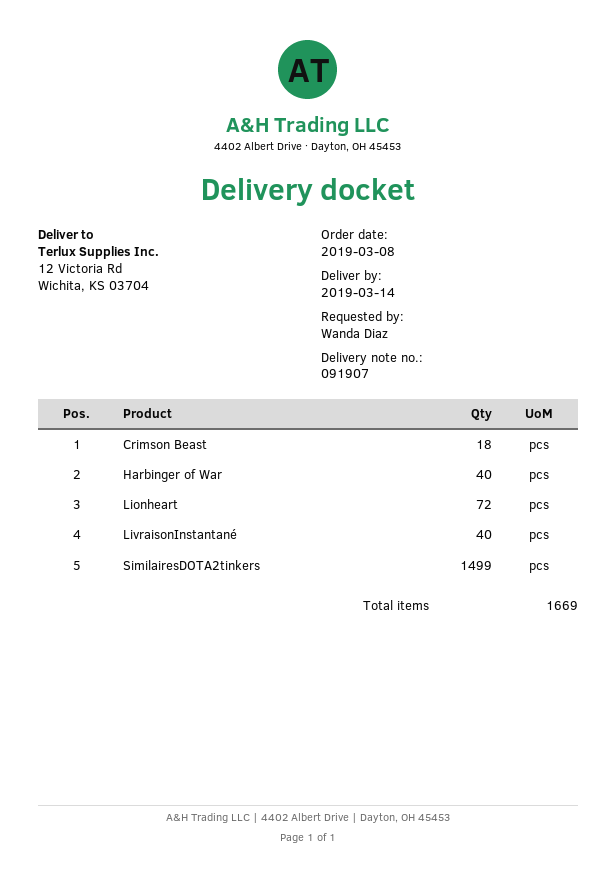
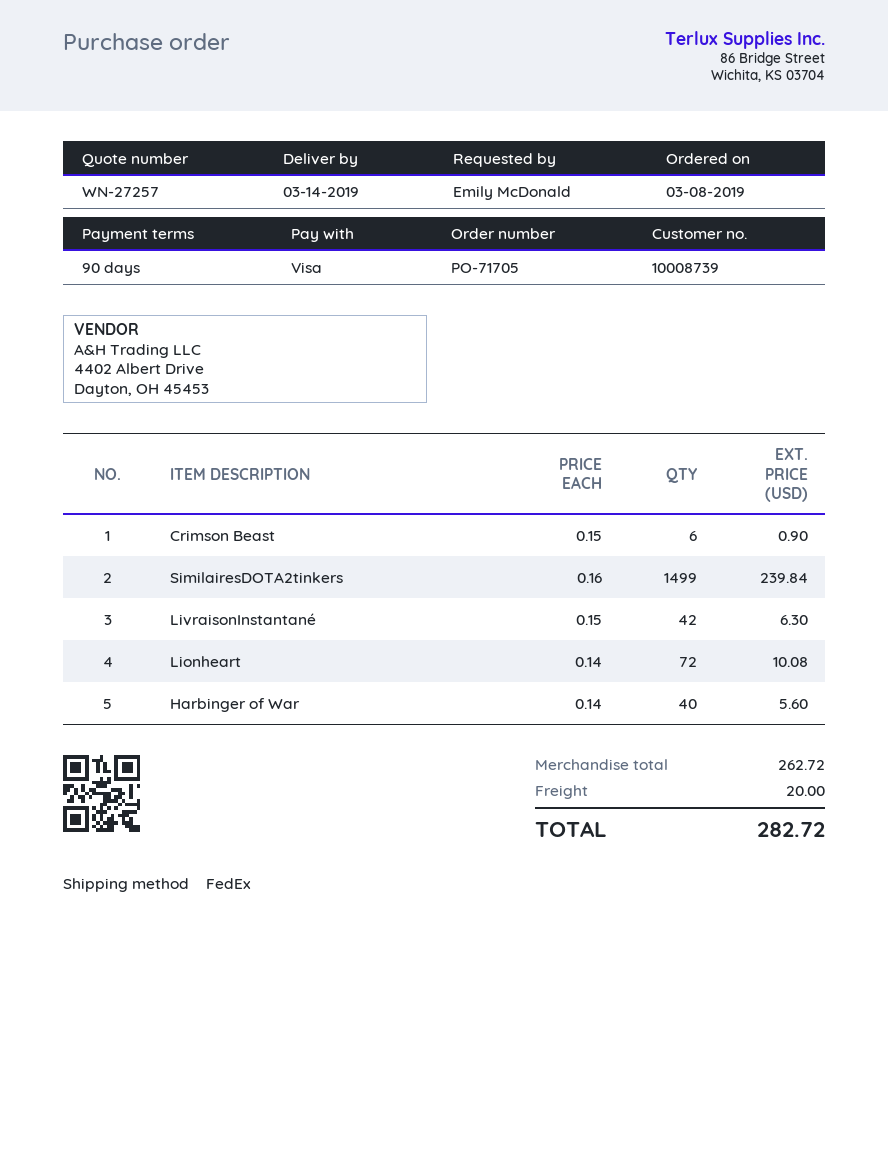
ordered by: Wanda Diaz -> Emily McDonald
Crimson Beast: 18 -> 6
LivraisonInstantané: 40 -> 42

